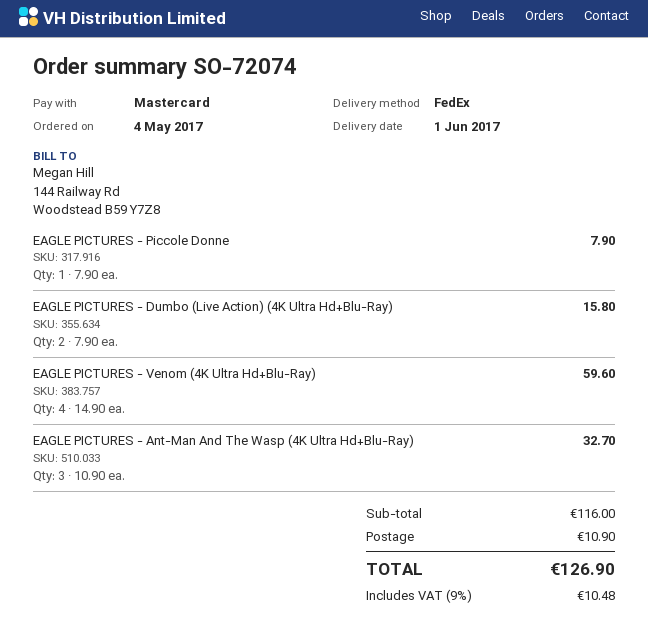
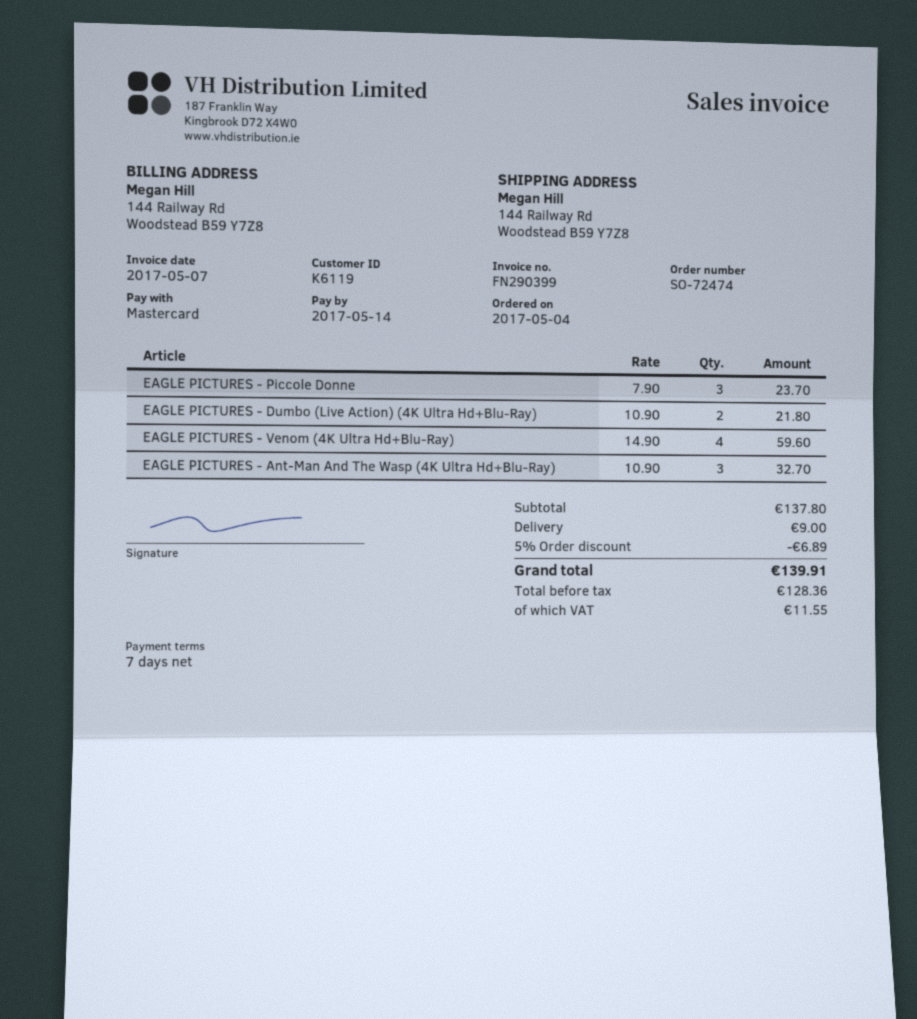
order number: SO-72074 -> SO-72474
EAGLE PICTURES - Piccole Donne: 1 x 7.90 = 7.90 -> 3 x 7.90 = 23.70
EAGLE PICTURES - Dumbo (Live Action) (4K Ultra Hd+Blu-Ray): 2 x 7.90 = 15.80 -> 2 x 10.90 = 21.80
subtotal: 116.00 -> 137.80
discount: none -> 5% = 6.89
shipping: 10.90 -> 9.00
tax: 10.48 -> 11.55
total: 126.90 -> 139.91

